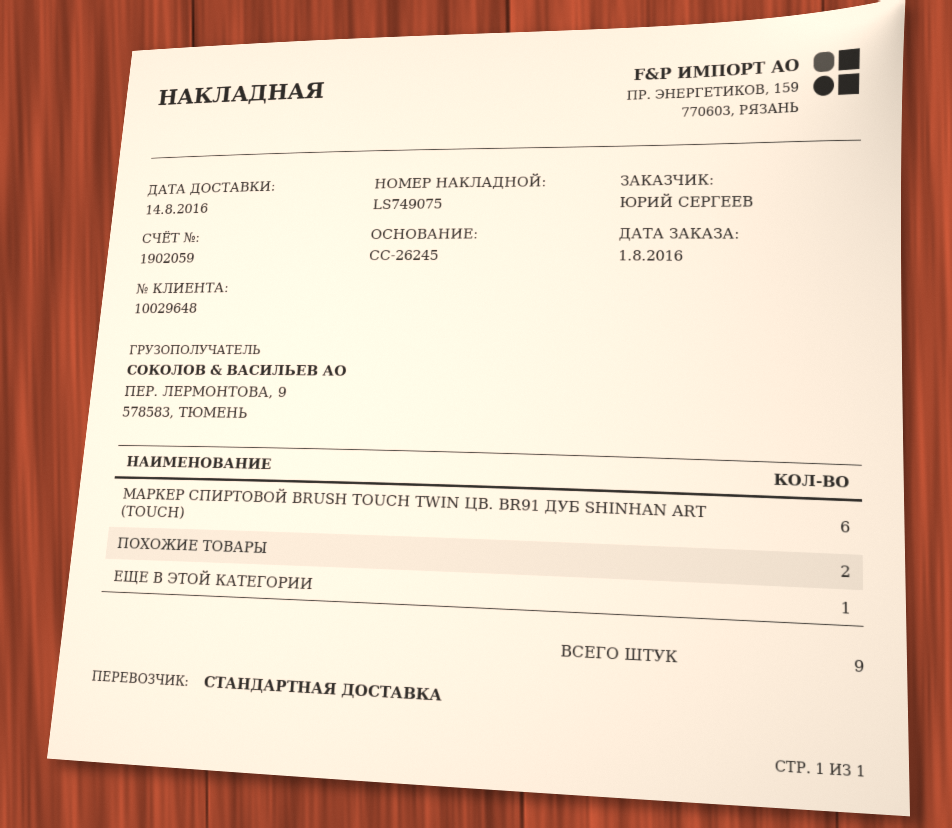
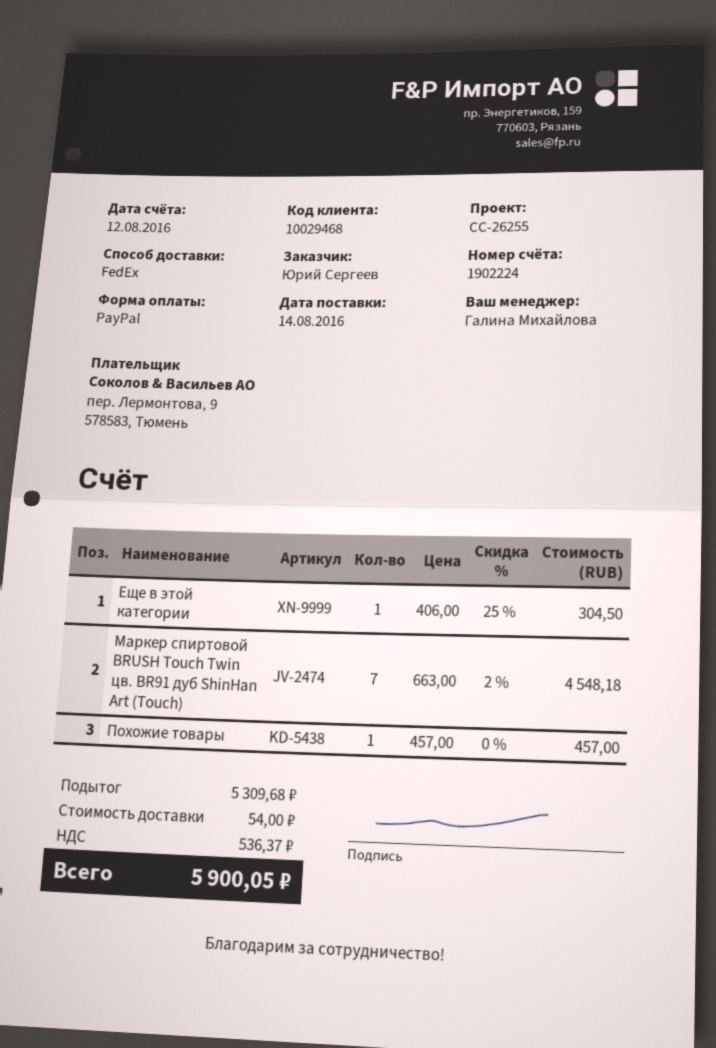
invoice number: 1902059 -> 1902224
customer number: 10029648 -> 10029468
reference: CC-26245 -> CC-26255
shipping method: standard -> FedEx
МАРКЕР СПИРТОВОЙ BRUSH TOUCH TWIN ЦВ. BR91 ДУБ SHINHAN ART (TOUCH): 6 -> 7
ПОХОЖИЕ ТОВАРЫ: 2 -> 1

